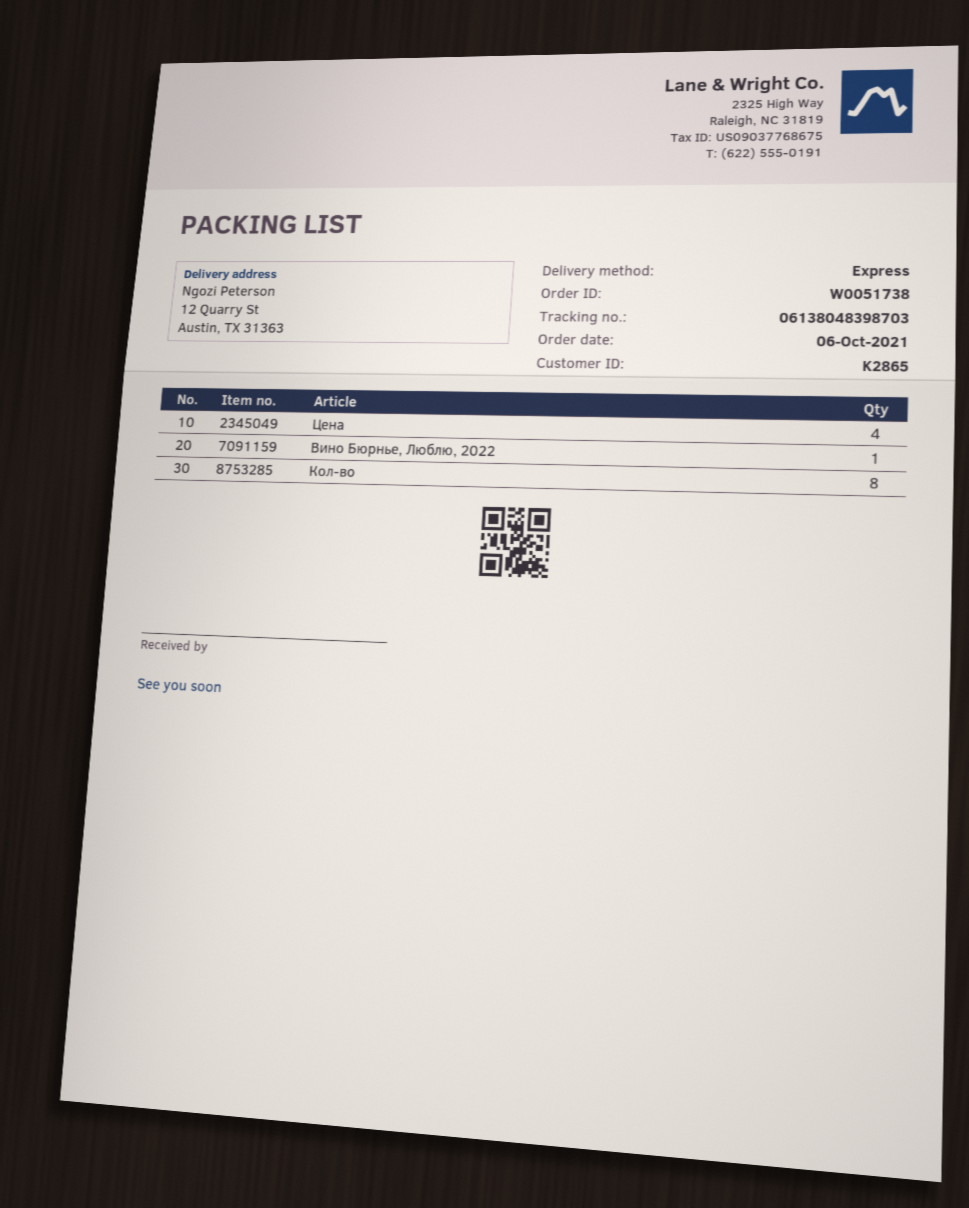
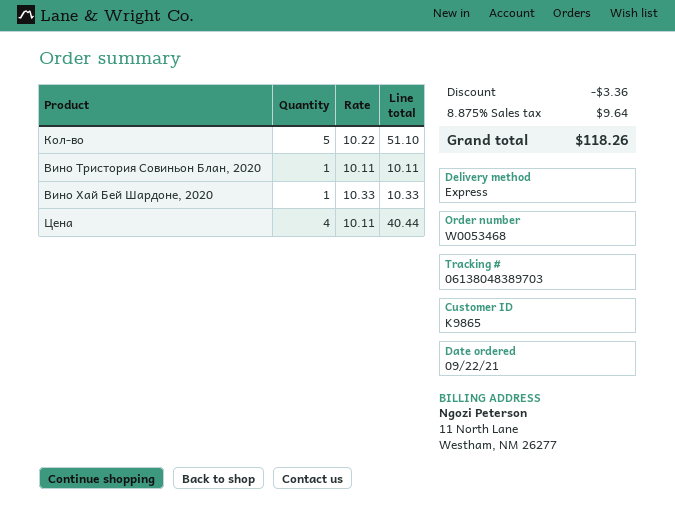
order number: W0051738 -> W0053468
order date: 2021-10-06 -> 2021-09-22
customer number: K2865 -> K9865
tracking number: 06138048398703 -> 06138048389703
Вино Бюрнье, Люблю, 2022: 1 -> none
Кол-во: 8 -> 5
Вино Тристория Совиньон Блан, 2020: none -> 1
Вино Хай Бей Шардоне, 2020: none -> 1

